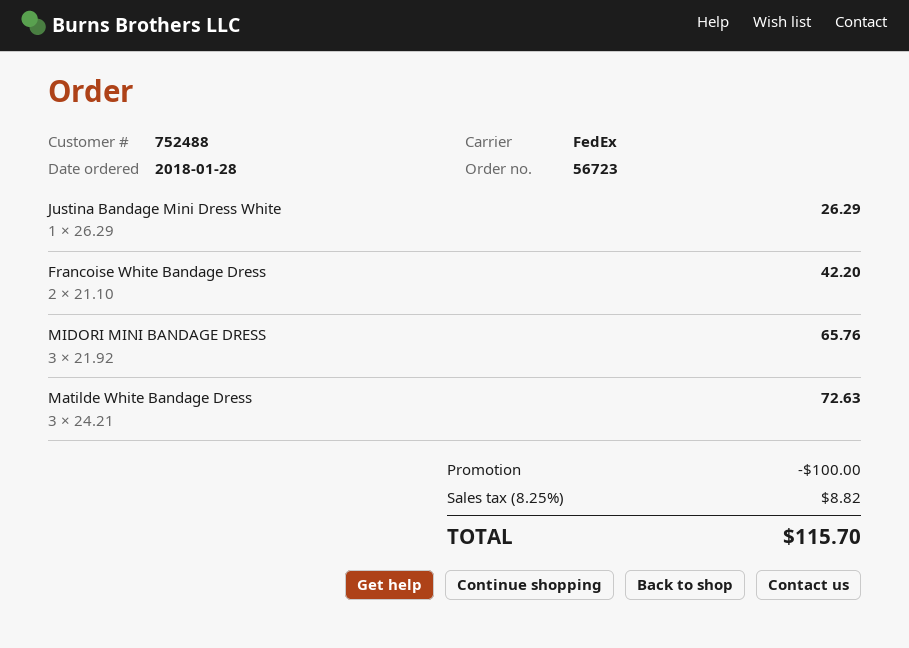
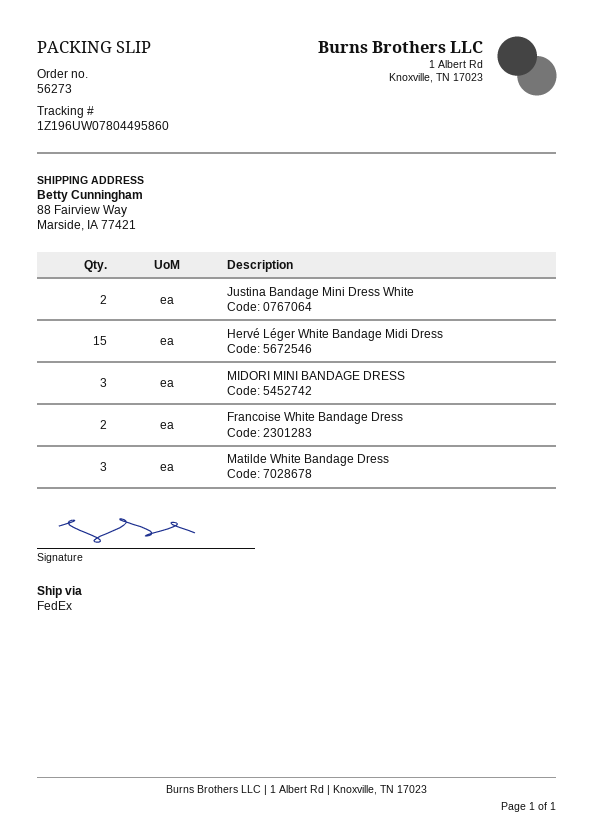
order number: 56723 -> 56273
Justina Bandage Mini Dress White: 1 -> 2
Hervé Léger White Bandage Midi Dress: none -> 15

